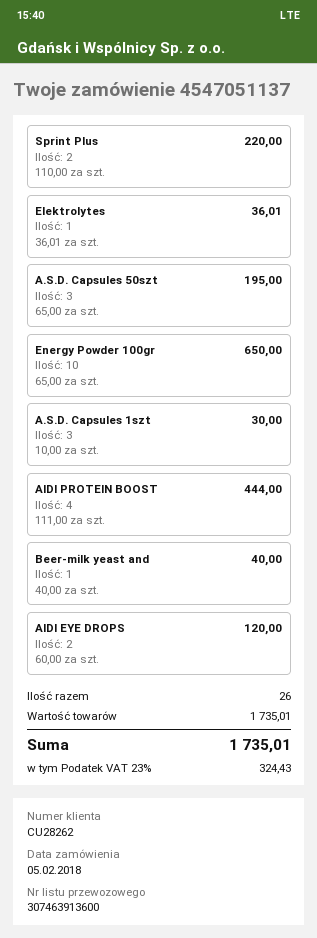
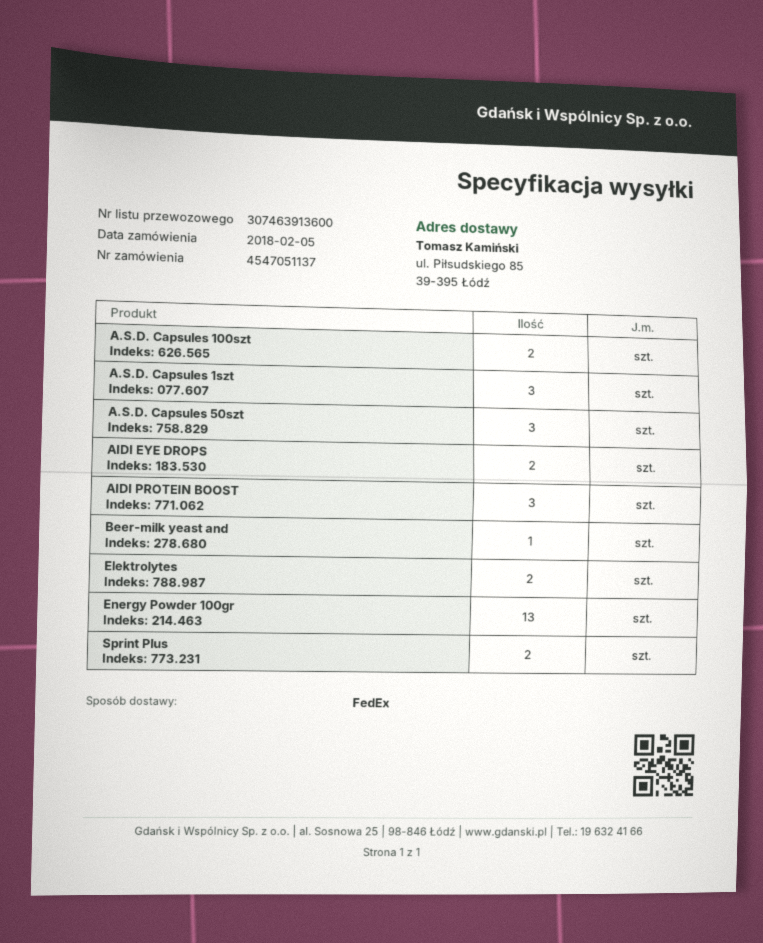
Elektrolytes: 1 -> 2
Energy Powder 100gr: 10 -> 13
AIDI PROTEIN BOOST: 4 -> 3
A.S.D. Capsules 100szt: none -> 2

